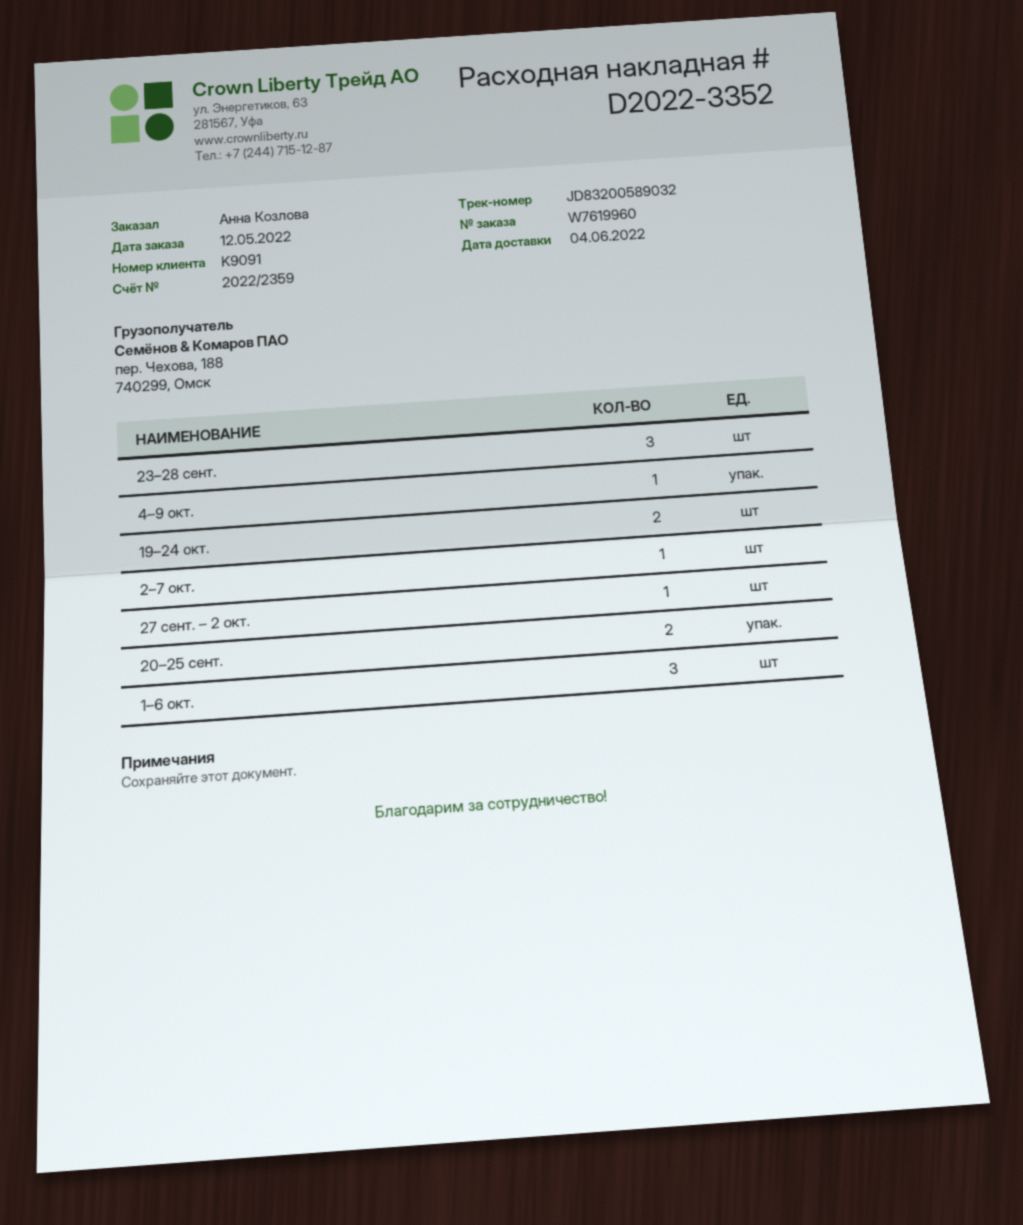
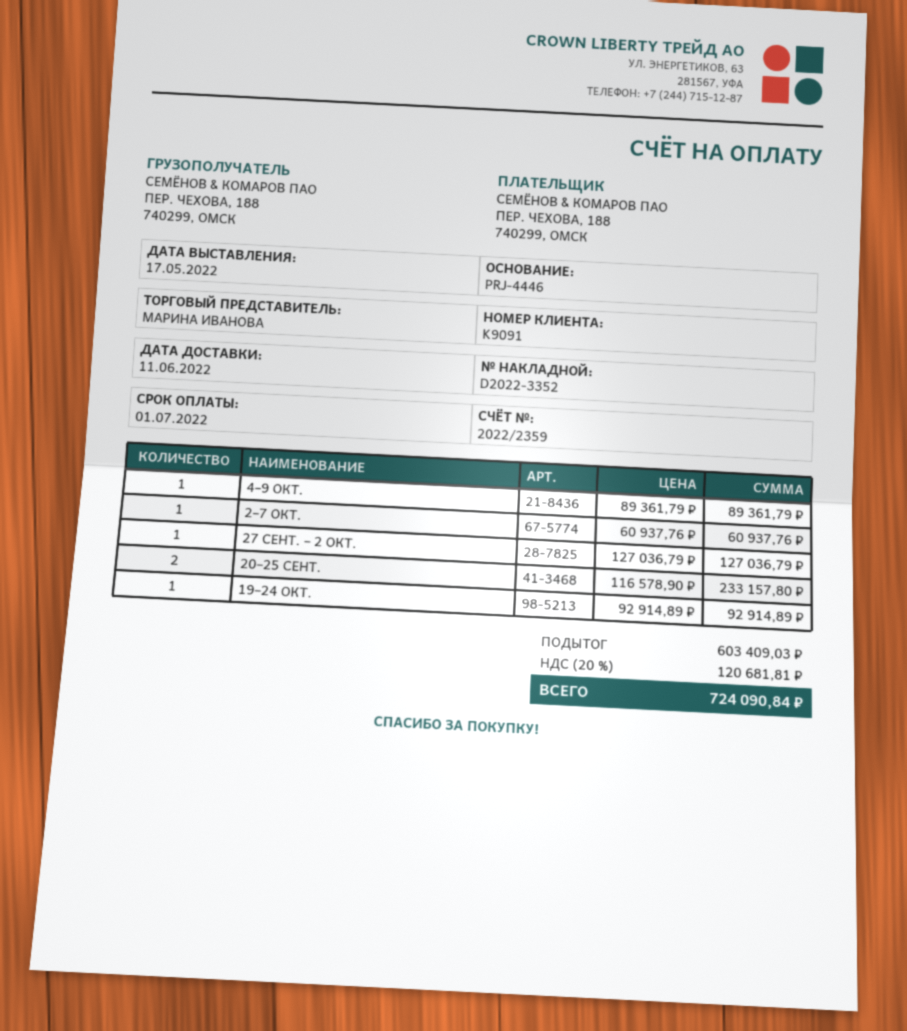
delivery date: 2022-06-04 -> 2022-06-11
23–28 сент.: 3 -> none
19–24 окт.: 2 -> 1
1–6 окт.: 3 -> none

